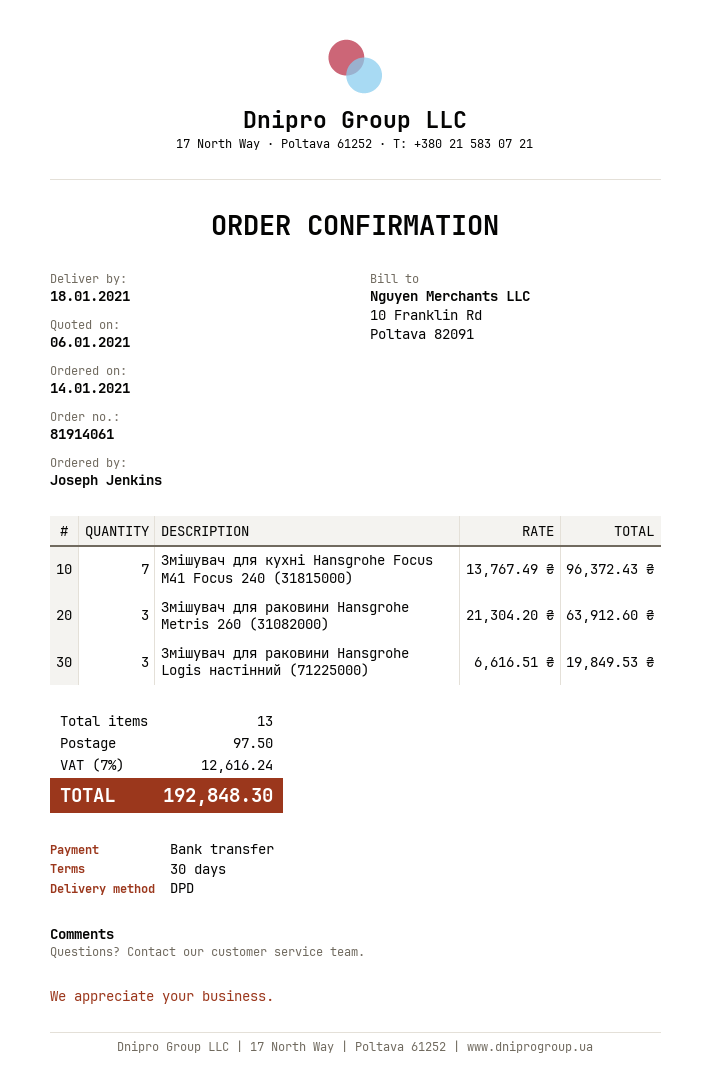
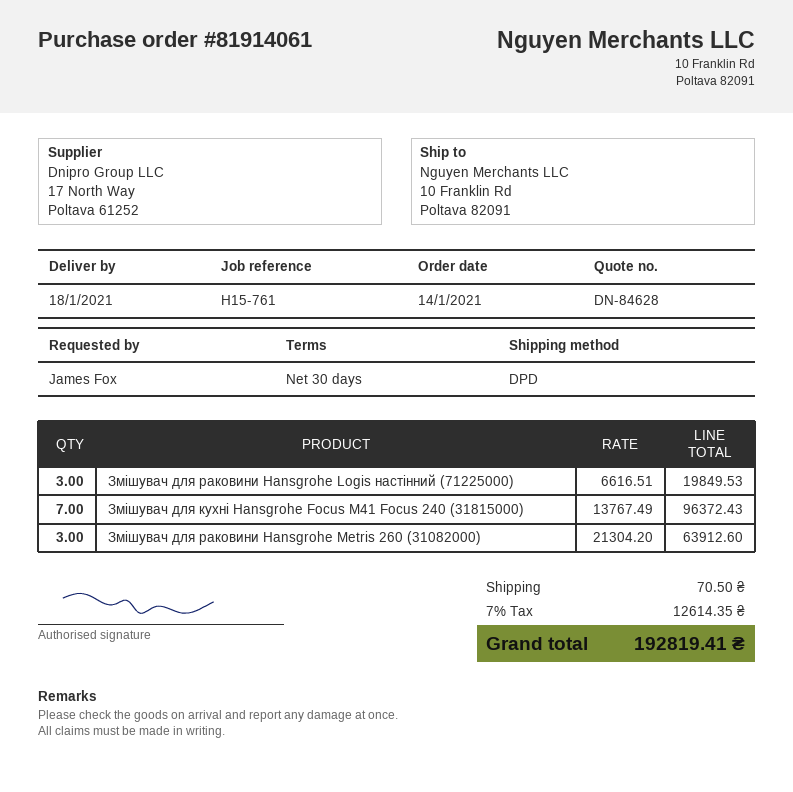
ordered by: Joseph Jenkins -> James Fox
shipping: 97.50 -> 70.50
tax: 7% = 12616.24 -> 7% = 12614.35
total: 192848.30 -> 192819.41

